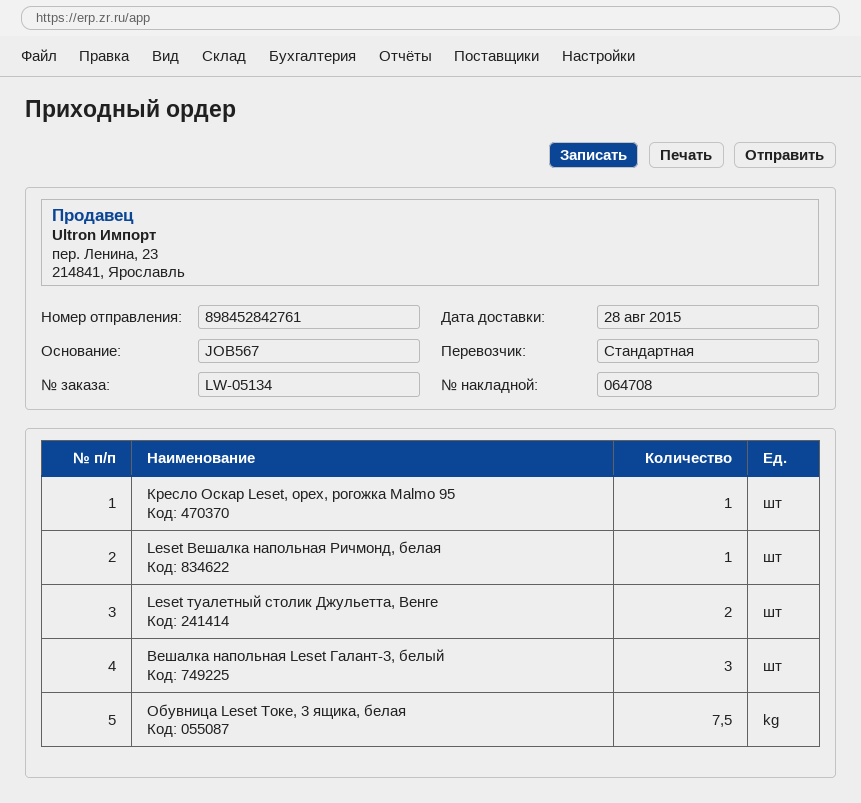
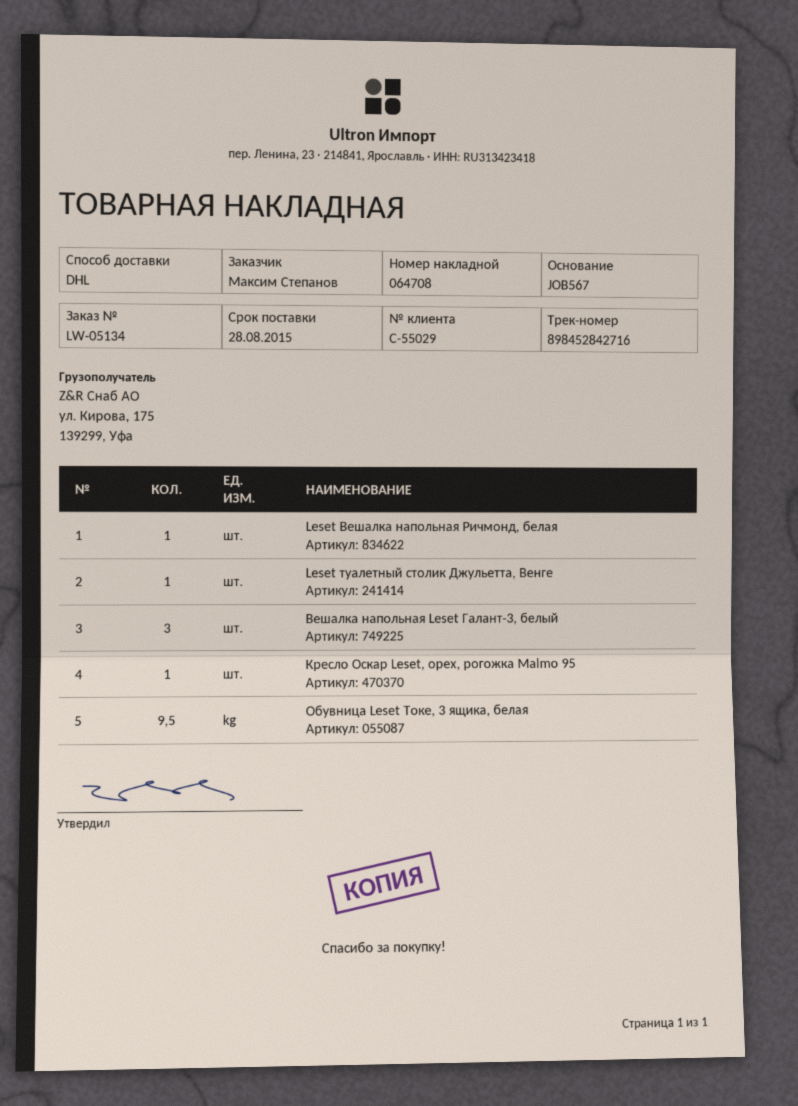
shipping method: standard -> DHL
tracking number: 898452842761 -> 898452842716
Leset туалетный столик Джульетта, Венге: 2 -> 1
Обувница Leset Токе, 3 ящика, белая: 7.5 -> 9.5

